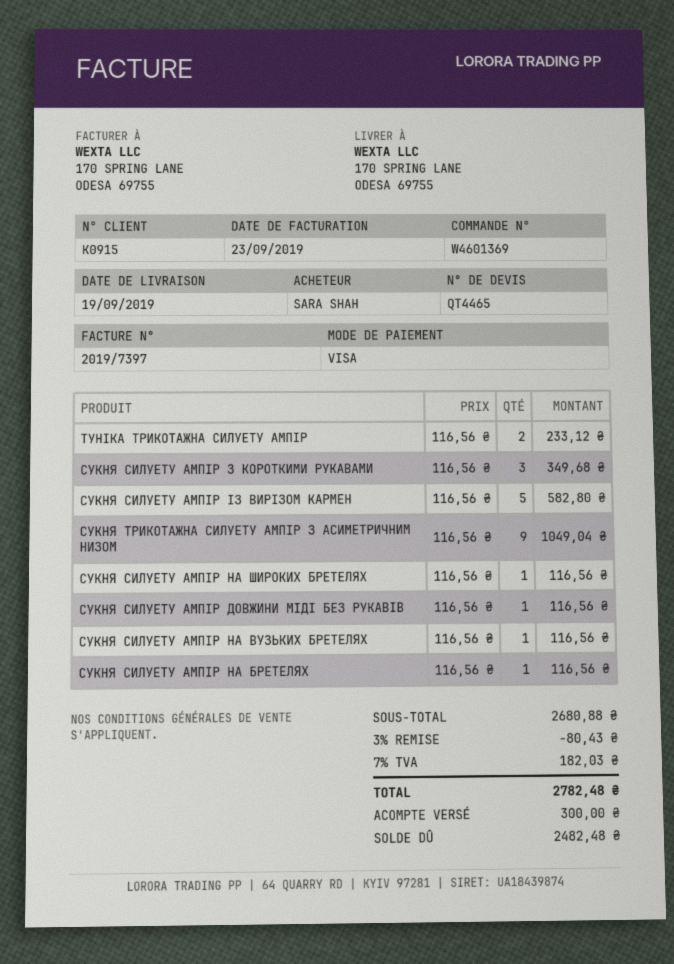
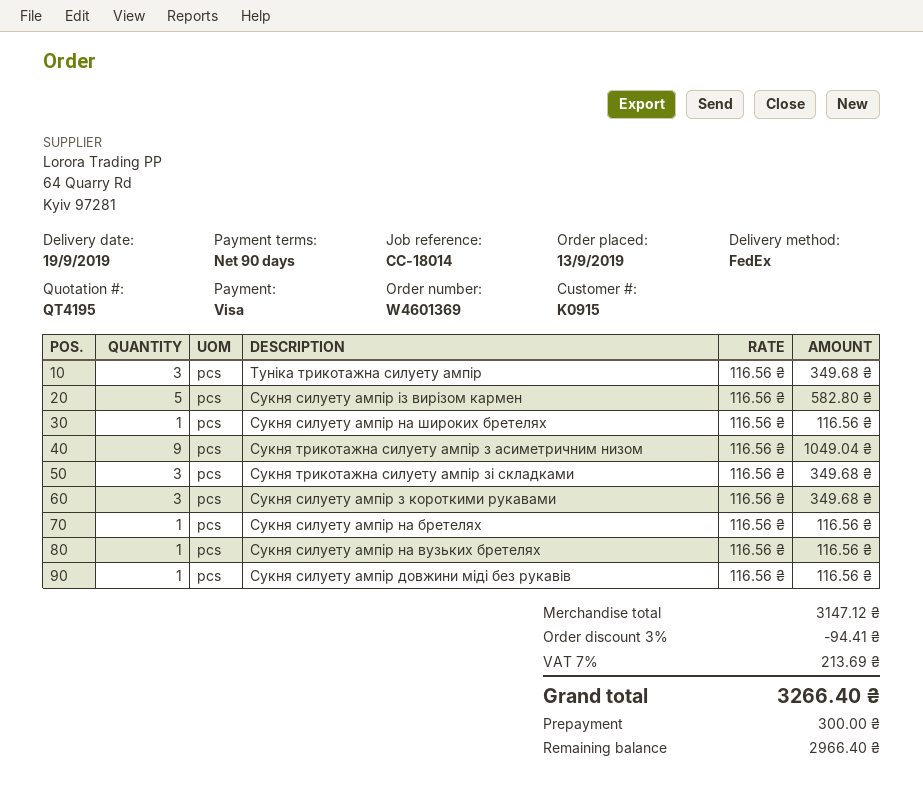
quote number: QT4465 -> QT4195
ТУНІКА ТРИКОТАЖНА СИЛУЕТУ АМПІР: 2 x 116.56 = 233.12 -> 3 x 116.56 = 349.68
Сукня трикотажна силуету ампір зі складками: none -> 3 x 116.56 = 349.68
subtotal: 2680.88 -> 3147.12
discount: 3% = 80.43 -> 3% = 94.41
tax: 7% = 182.03 -> 7% = 213.69
total: 2782.48 -> 3266.40
balance: 2482.48 -> 2966.40

